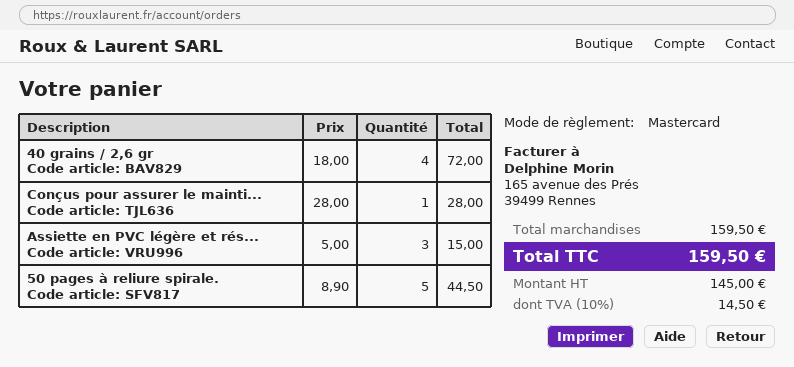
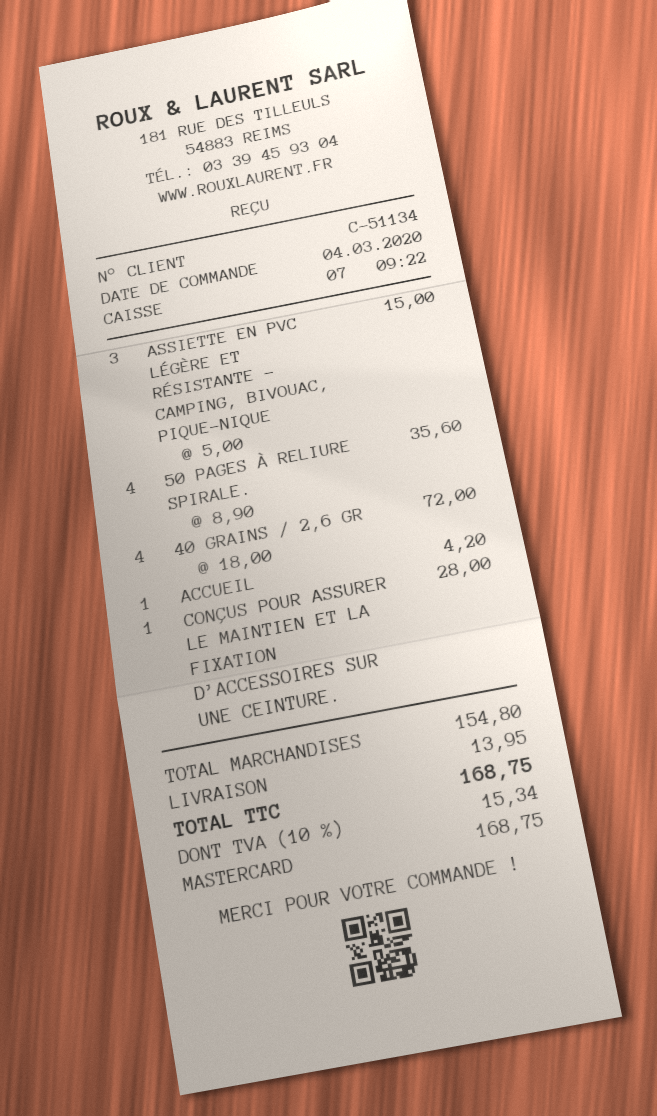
50 pages à reliure spirale.: 5 x 8.90 = 44.50 -> 4 x 8.90 = 35.60
ACCUEIL: none -> 1 x 4.20 = 4.20
subtotal: 159.50 -> 154.80
shipping: none -> 13.95
tax: 10% = 14.50 -> 10% = 15.34
total: 159.50 -> 168.75

